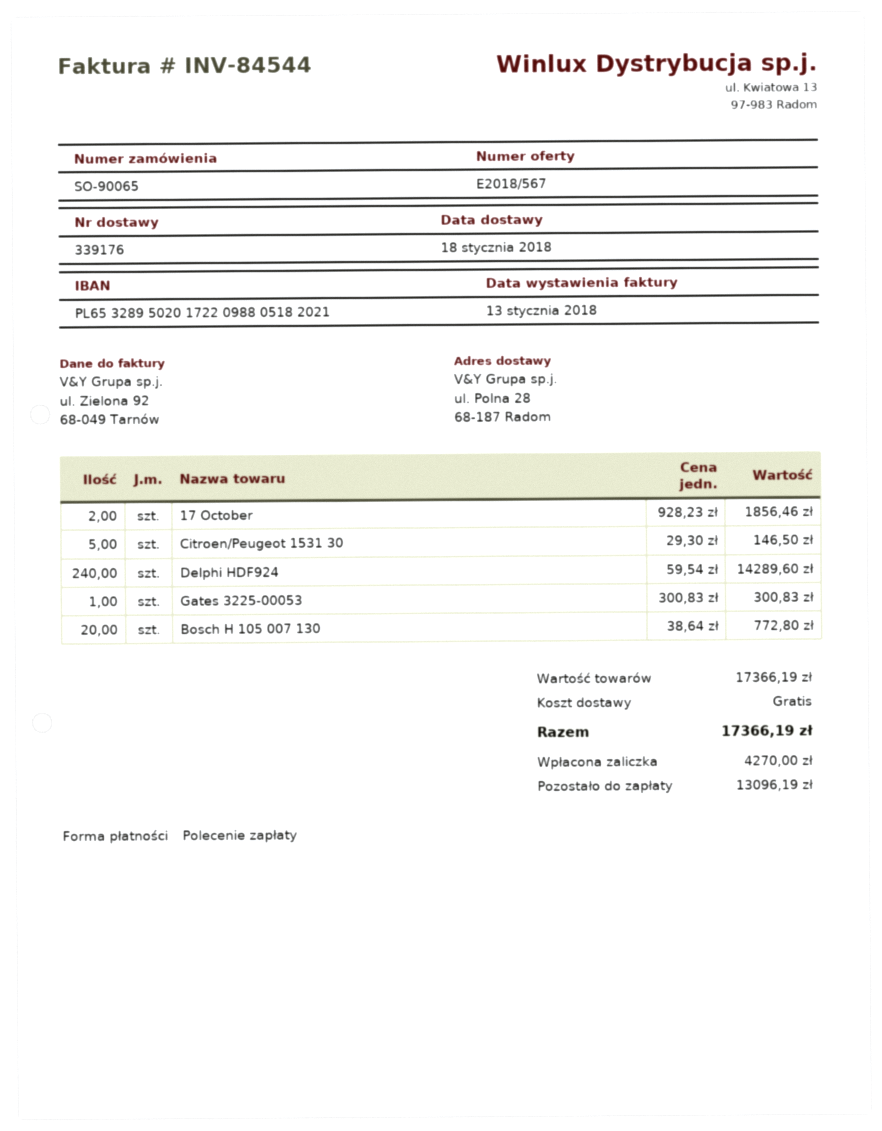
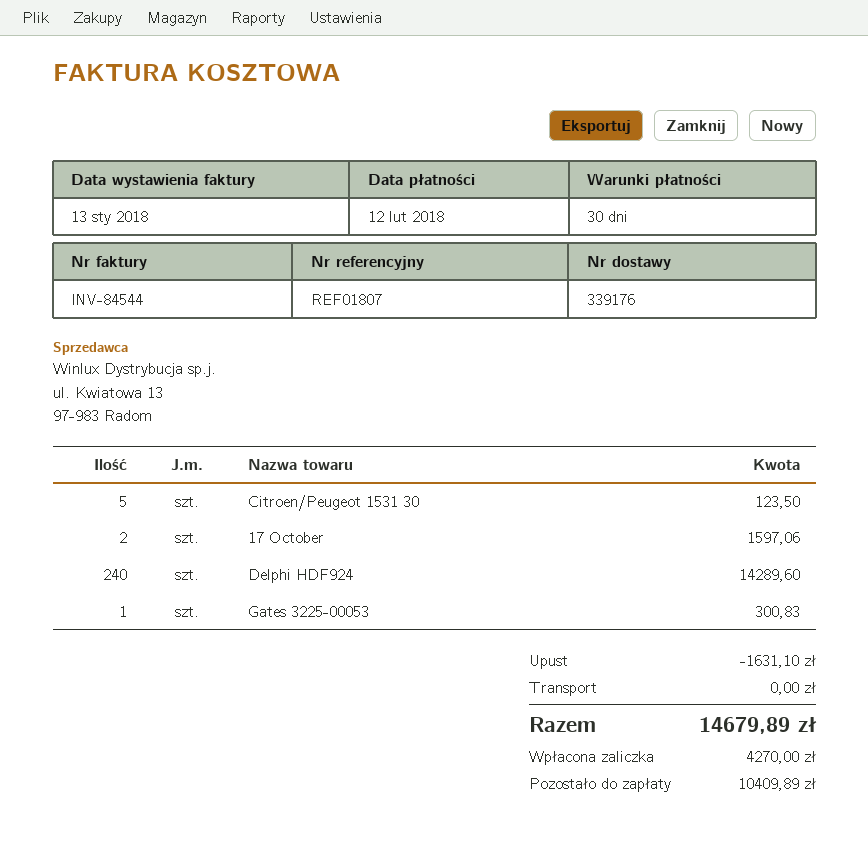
17 October: 2 for 1856.46 -> 2 for 1597.06
Citroen/Peugeot 1531 30: 5 for 146.50 -> 5 for 123.50
Bosch H 105 007 130: 20 for 772.80 -> none
discount: none -> 1631.10
total: 17366.19 -> 14679.89
balance: 13096.19 -> 10409.89

